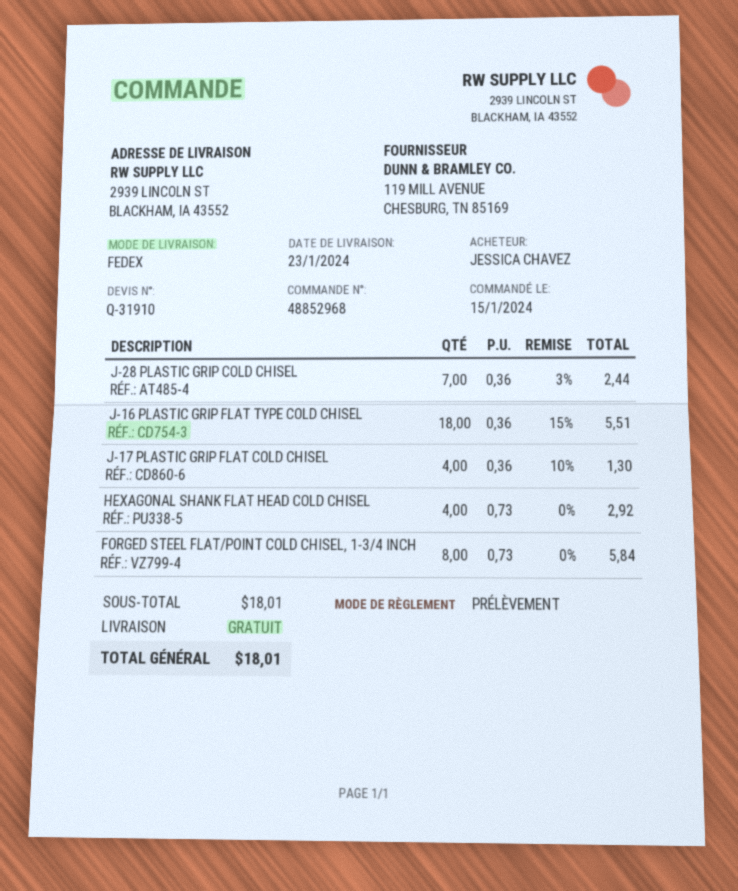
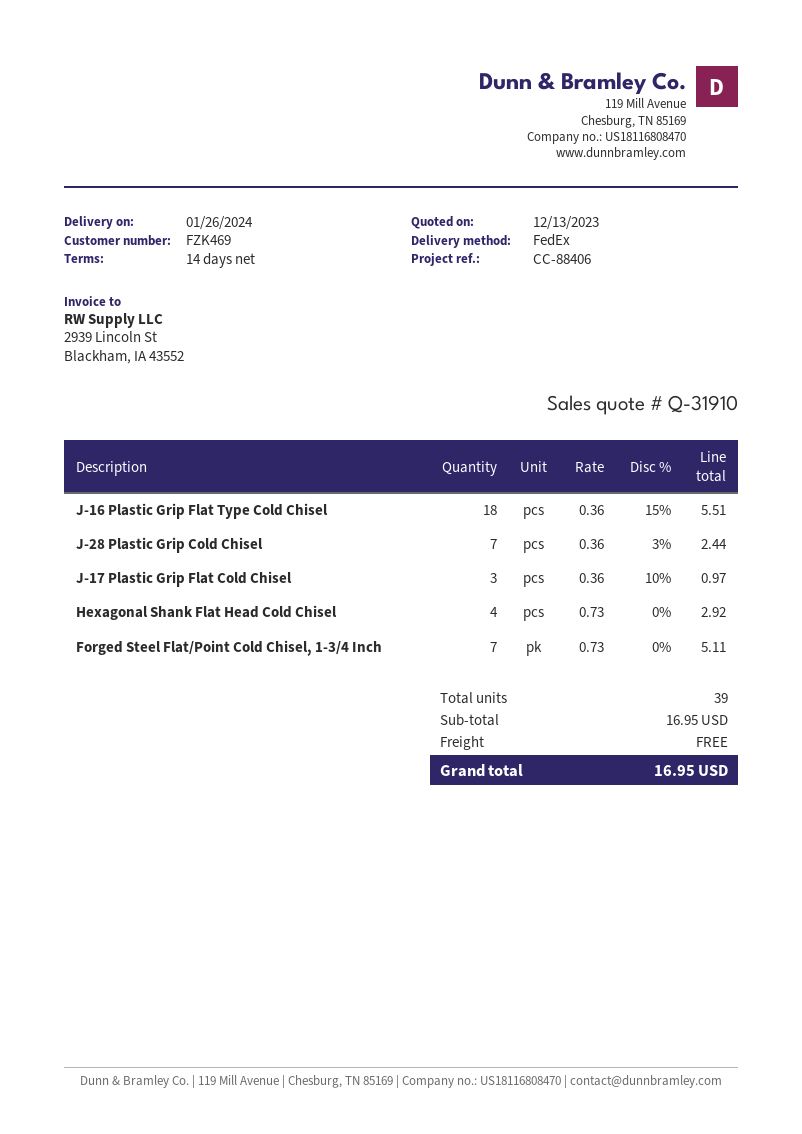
delivery date: 2024-01-23 -> 2024-01-26
J-17 PLASTIC GRIP FLAT COLD CHISEL: 4 x 0.36 - 10% = 1.30 -> 3 x 0.36 - 10% = 0.97
FORGED STEEL FLAT/POINT COLD CHISEL, 1-3/4 INCH: 8 x 0.73 = 5.84 -> 7 x 0.73 = 5.11
subtotal: 18.01 -> 16.95
total: 18.01 -> 16.95

